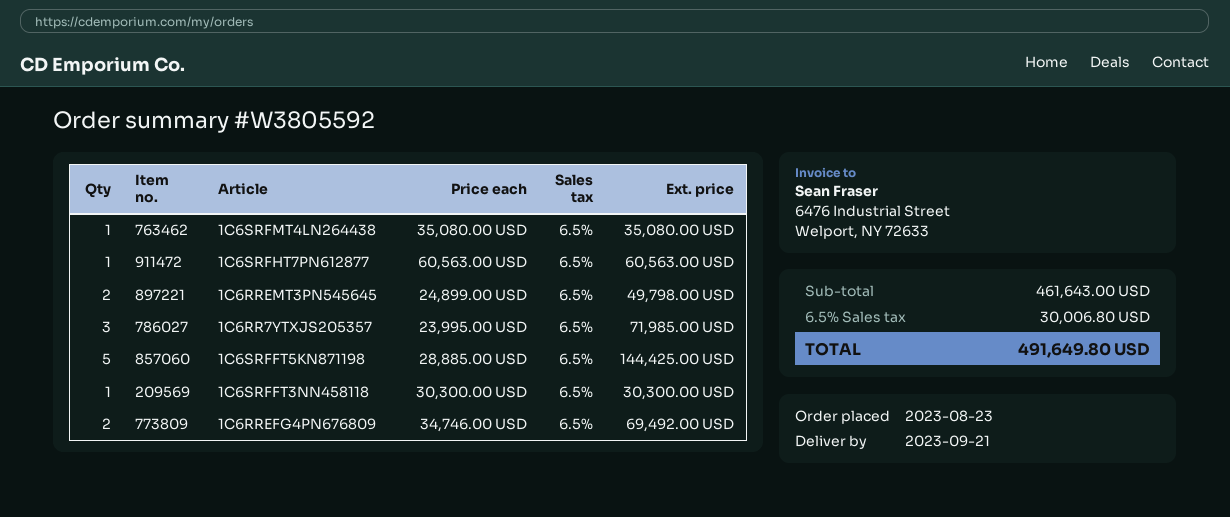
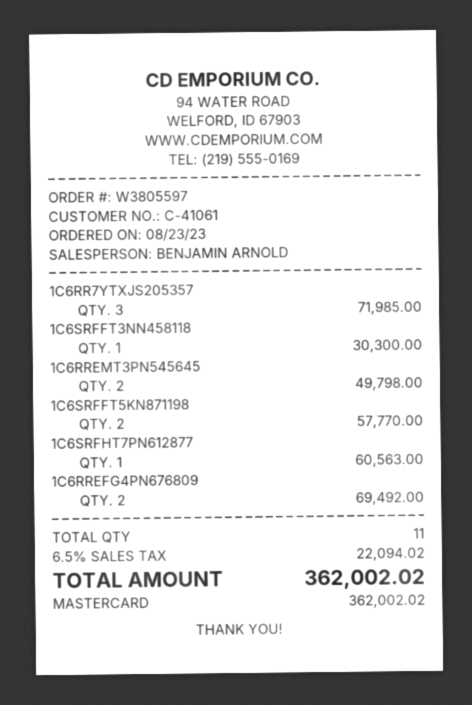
order number: W3805592 -> W3805597
1C6SRFMT4LN264438: 1 for 35080.00 -> none
1C6SRFFT5KN871198: 5 for 144425.00 -> 2 for 57770.00
tax: 6.5% = 30006.80 -> 6.5% = 22094.02
total: 491649.80 -> 362002.02

